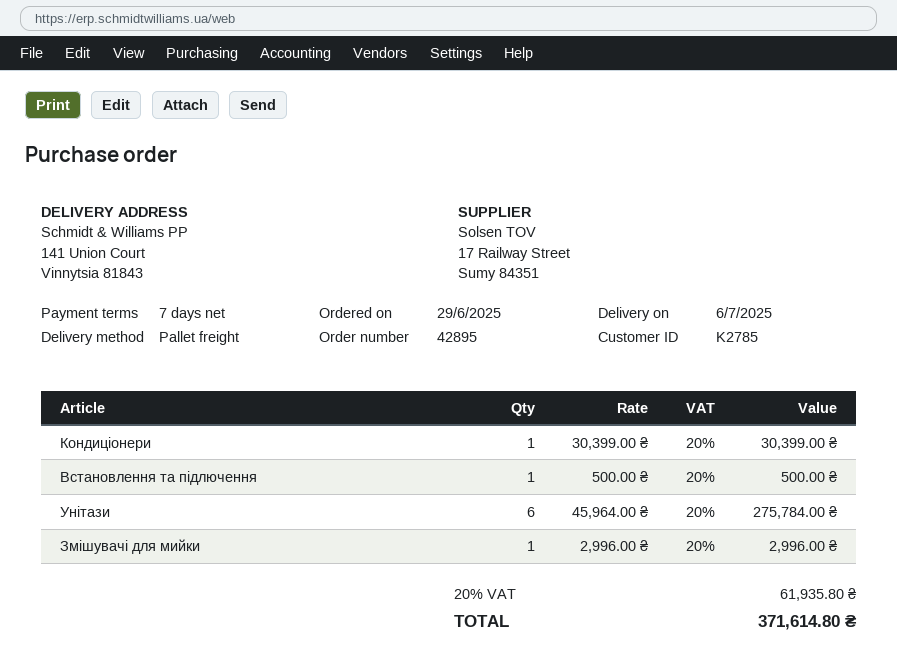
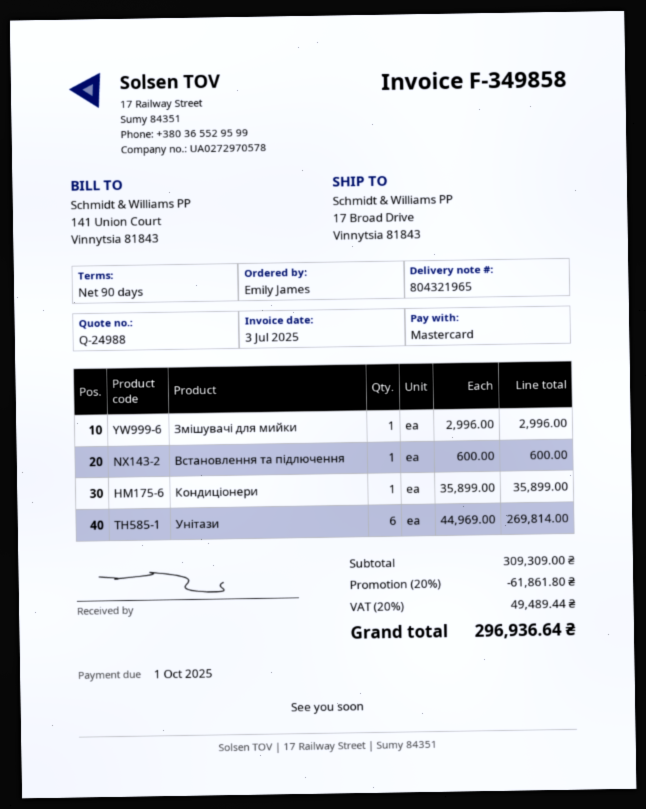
payment terms: 7 days -> 90 days
ship to: 141 Union Court, Vinnytsia 81843 -> 17 Broad Drive, Vinnytsia 81843
Кондиціонери: 1 x 30399.00 = 30399.00 -> 1 x 35899.00 = 35899.00
Встановлення та підлючення: 1 x 500.00 = 500.00 -> 1 x 600.00 = 600.00
Унітази: 6 x 45964.00 = 275784.00 -> 6 x 44969.00 = 269814.00
discount: none -> 20% = 61861.80
tax: 20% = 61935.80 -> 20% = 49489.44
total: 371614.80 -> 296936.64

